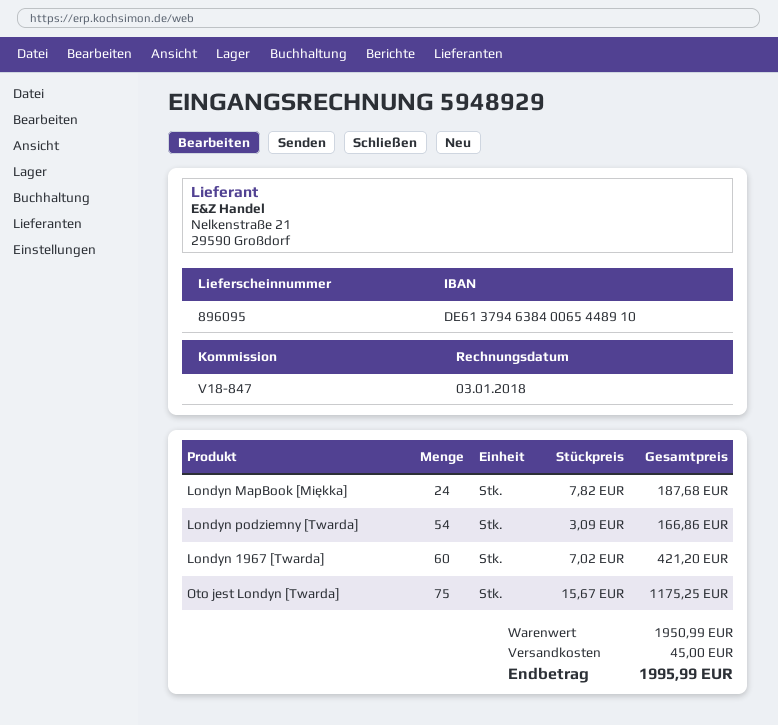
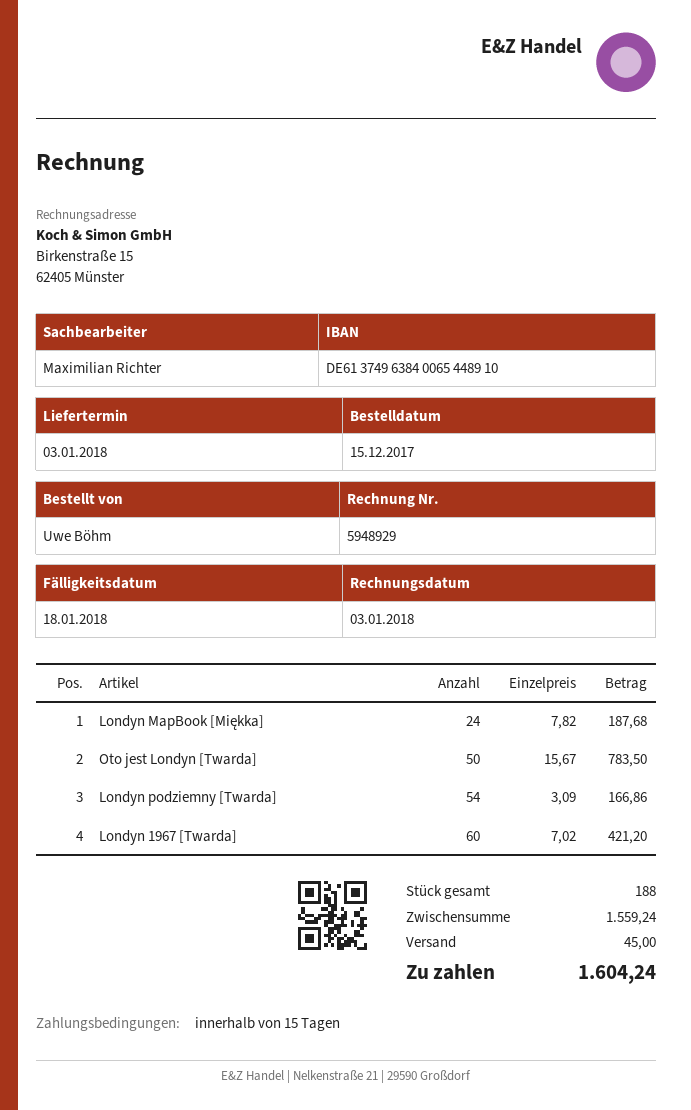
bank account: DE61379463840065448910 -> DE61374963840065448910
Oto jest Londyn [Twarda]: 75 x 15.67 = 1175.25 -> 50 x 15.67 = 783.50
subtotal: 1950.99 -> 1559.24
total: 1995.99 -> 1604.24

